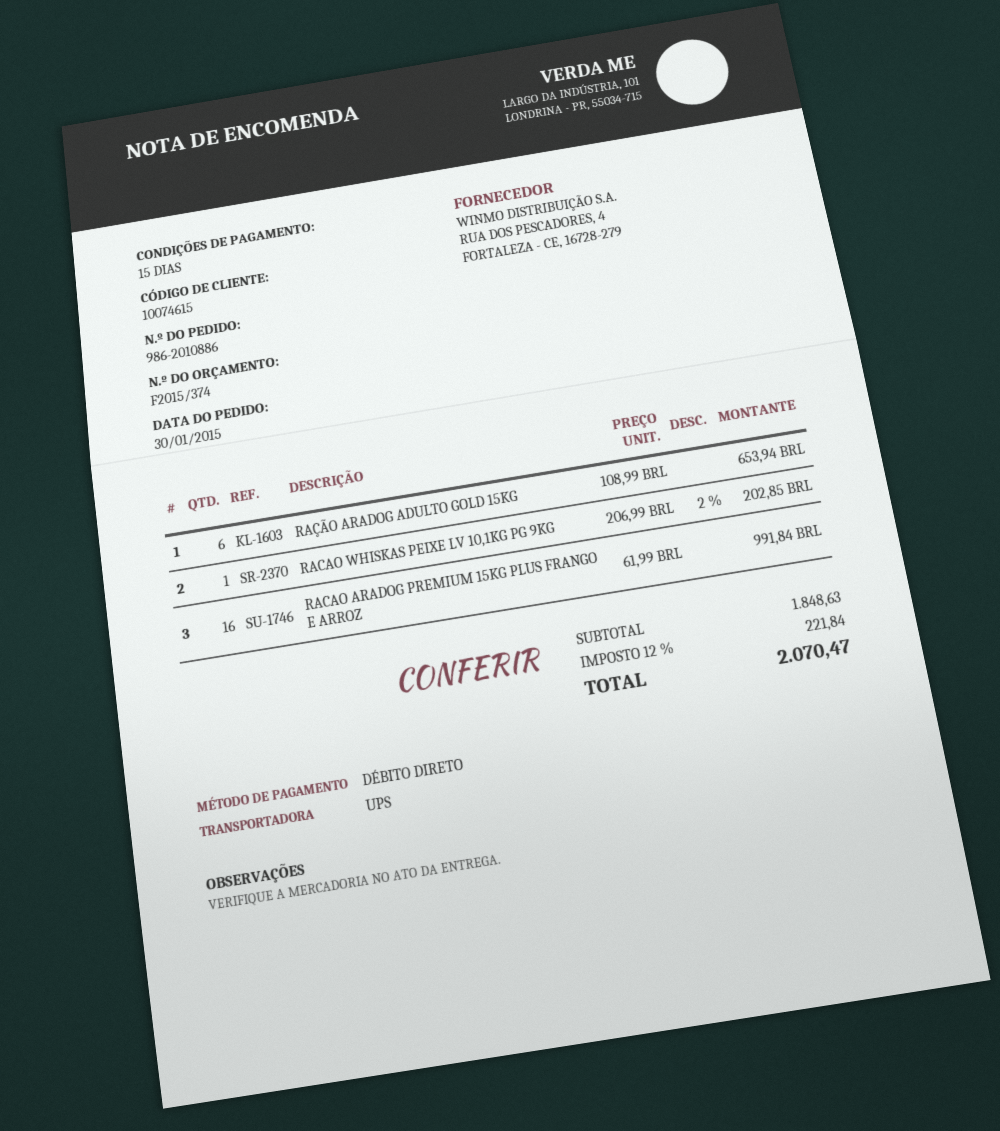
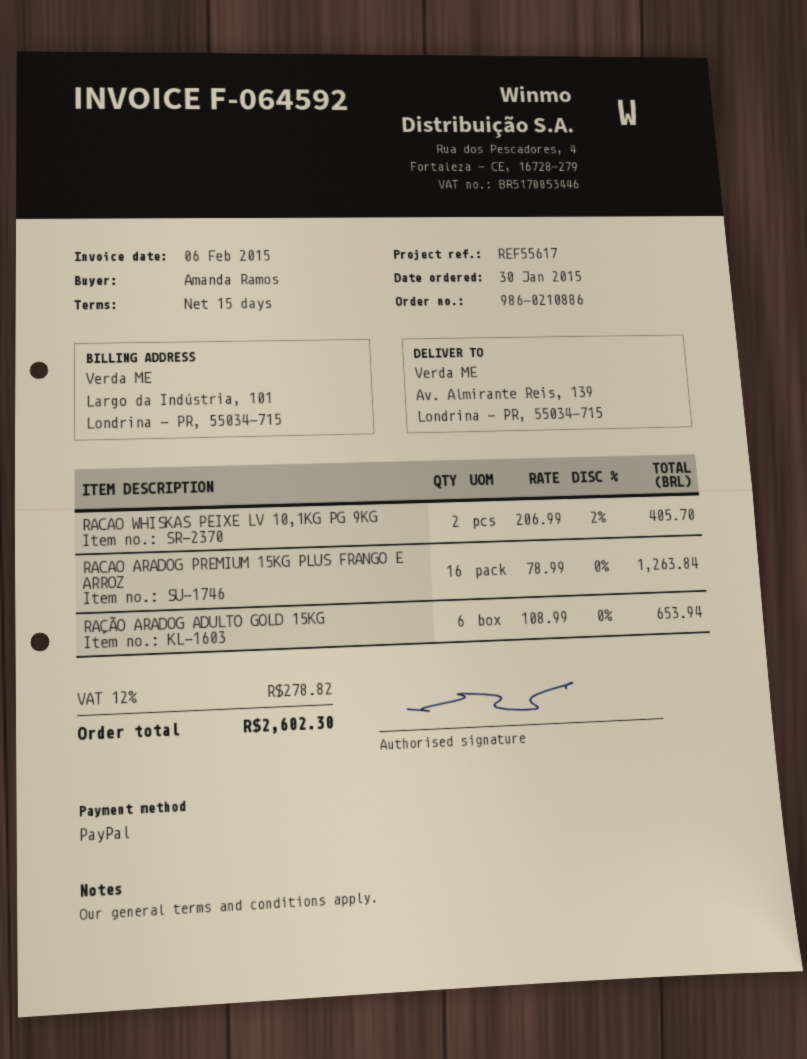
order number: 986-2010886 -> 986-0210886
payment method: direct debit -> PayPal
RACAO WHISKAS PEIXE LV 10,1KG PG 9KG: 1 x 206.99 - 2% = 202.85 -> 2 x 206.99 - 2% = 405.70
RACAO ARADOG PREMIUM 15KG PLUS FRANGO E ARROZ: 16 x 61.99 = 991.84 -> 16 x 78.99 = 1263.84
tax: 12% = 221.84 -> 12% = 278.82
total: 2070.47 -> 2602.30

